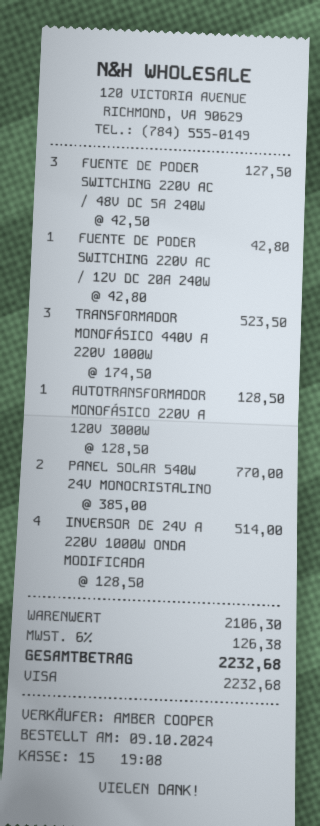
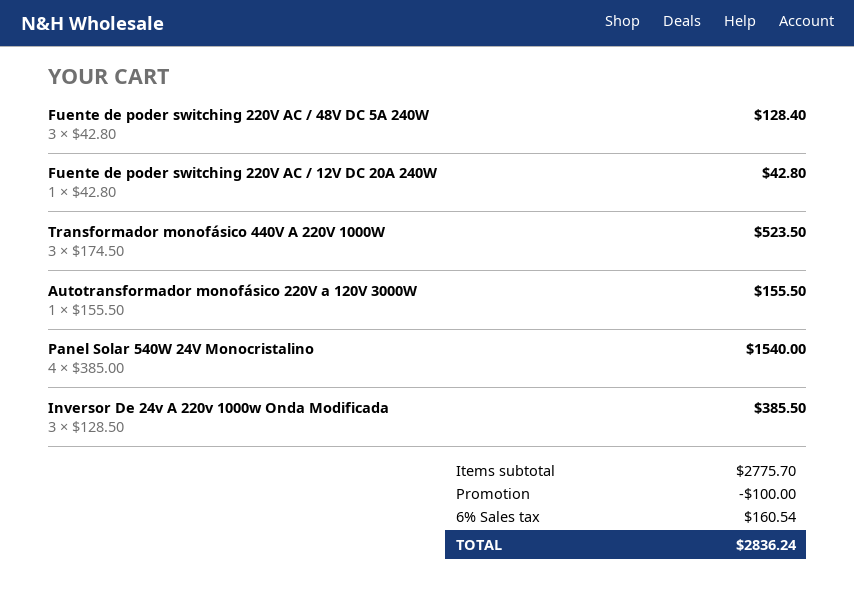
FUENTE DE PODER SWITCHING 220V AC / 48V DC 5A 240W: 3 x 42.50 = 127.50 -> 3 x 42.80 = 128.40
AUTOTRANSFORMADOR MONOFÁSICO 220V A 120V 3000W: 1 x 128.50 = 128.50 -> 1 x 155.50 = 155.50
PANEL SOLAR 540W 24V MONOCRISTALINO: 2 x 385.00 = 770.00 -> 4 x 385.00 = 1540.00
INVERSOR DE 24V A 220V 1000W ONDA MODIFICADA: 4 x 128.50 = 514.00 -> 3 x 128.50 = 385.50
subtotal: 2106.30 -> 2775.70
discount: none -> 100.00
tax: 6% = 126.38 -> 6% = 160.54
total: 2232.68 -> 2836.24

